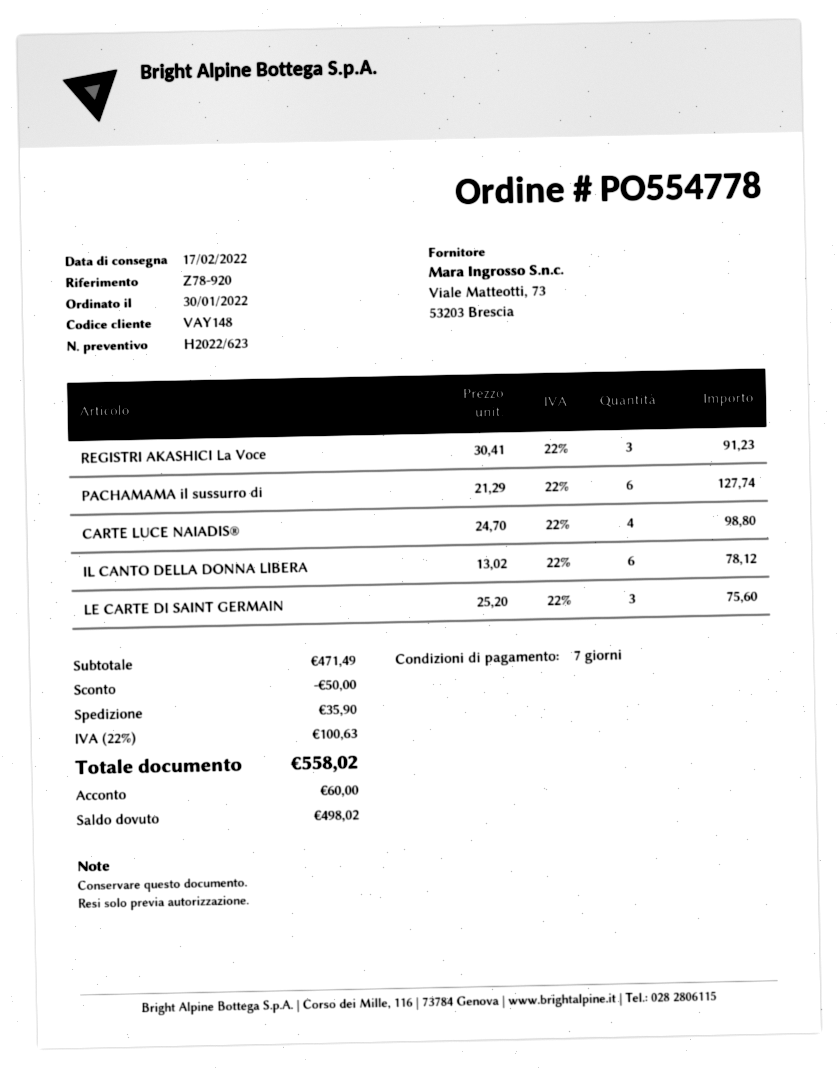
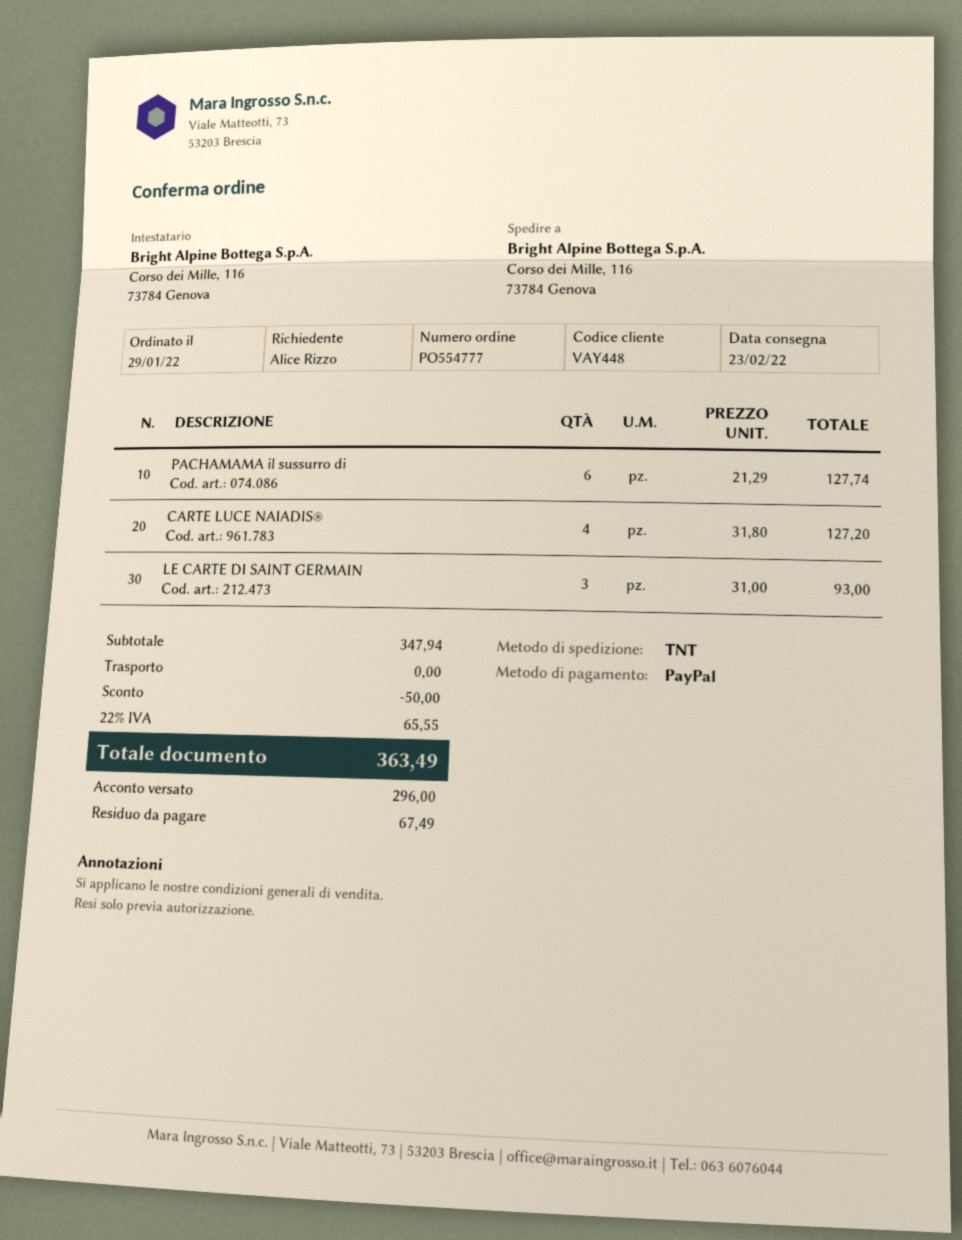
order number: PO554778 -> PO554777
order date: 2022-01-30 -> 2022-01-29
delivery date: 2022-02-17 -> 2022-02-23
customer number: VAY148 -> VAY448
REGISTRI AKASHICI La Voce: 3 x 30.41 = 91.23 -> none
CARTE LUCE NAIADIS®: 4 x 24.70 = 98.80 -> 4 x 31.80 = 127.20
IL CANTO DELLA DONNA LIBERA: 6 x 13.02 = 78.12 -> none
LE CARTE DI SAINT GERMAIN: 3 x 25.20 = 75.60 -> 3 x 31.00 = 93.00
subtotal: 471.49 -> 347.94
shipping: 35.90 -> 0.00
tax: 22% = 100.63 -> 22% = 65.55
total: 558.02 -> 363.49
deposit: 60.00 -> 296.00
balance: 498.02 -> 67.49

